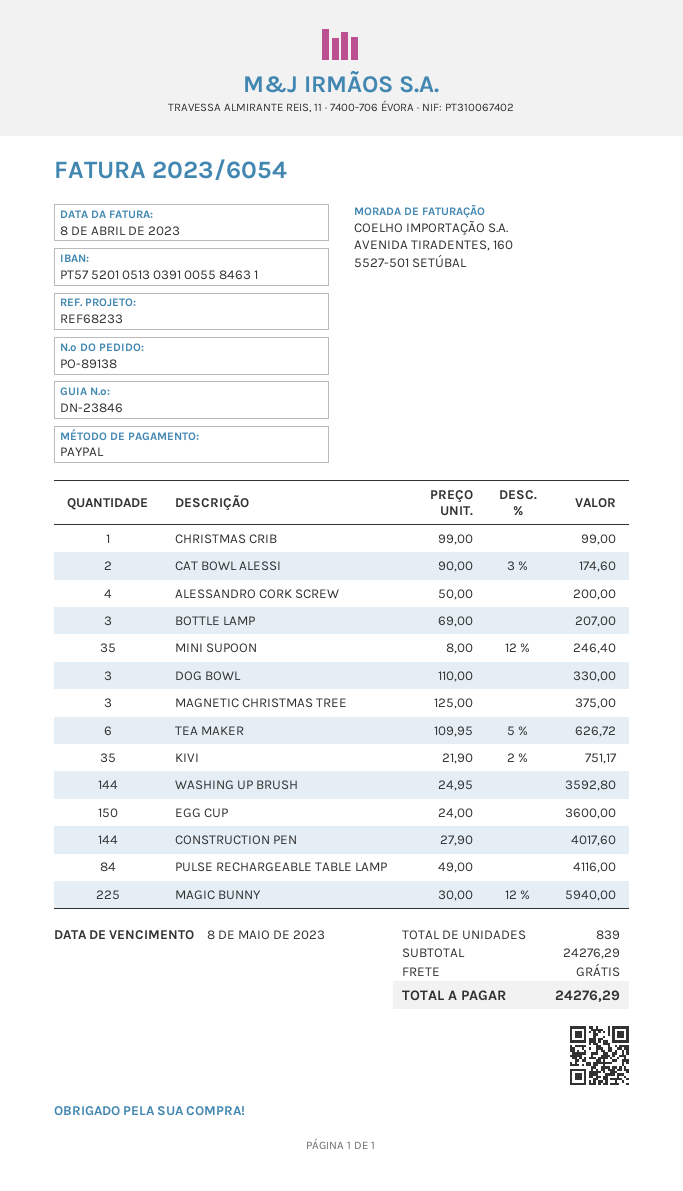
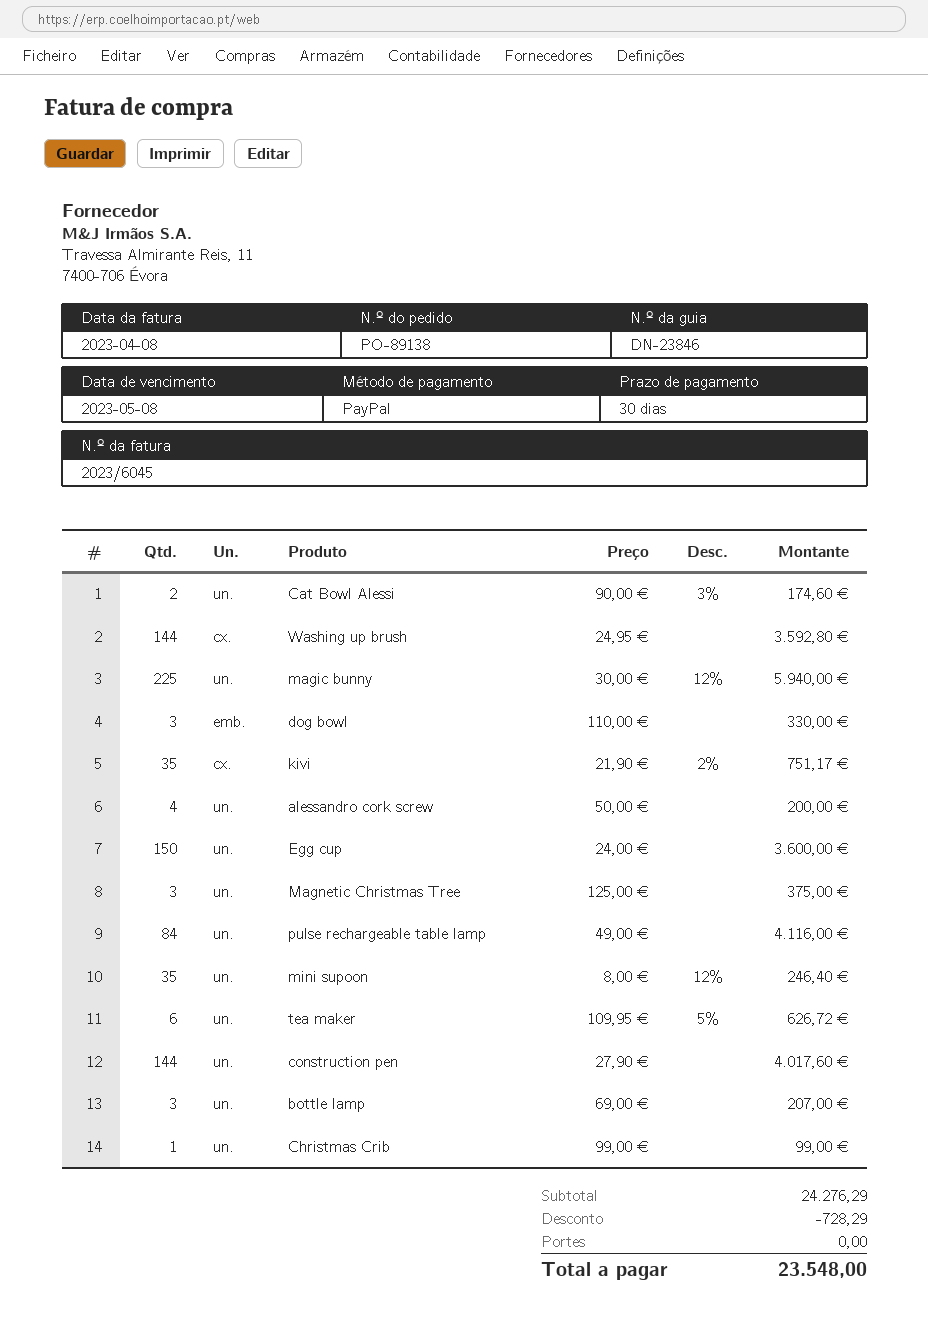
invoice number: 2023/6054 -> 2023/6045
discount: none -> 728.29
total: 24276.29 -> 23548.00

